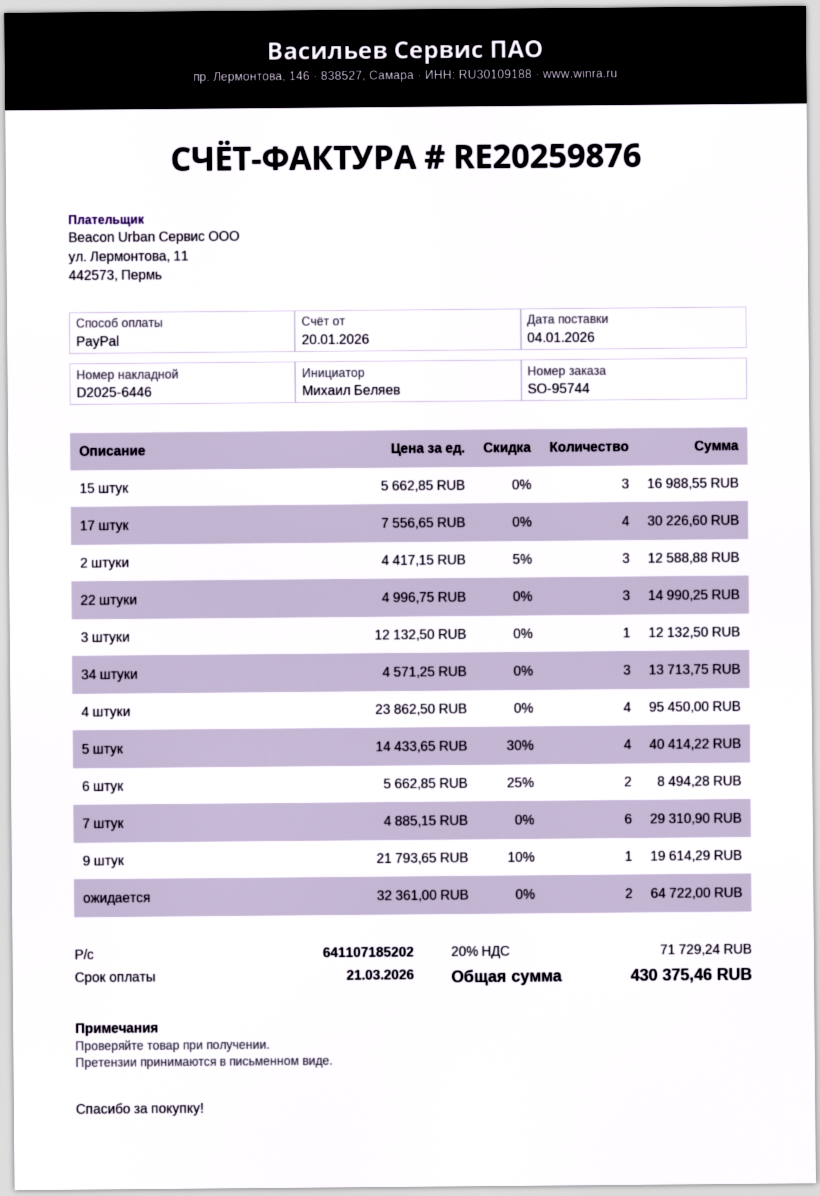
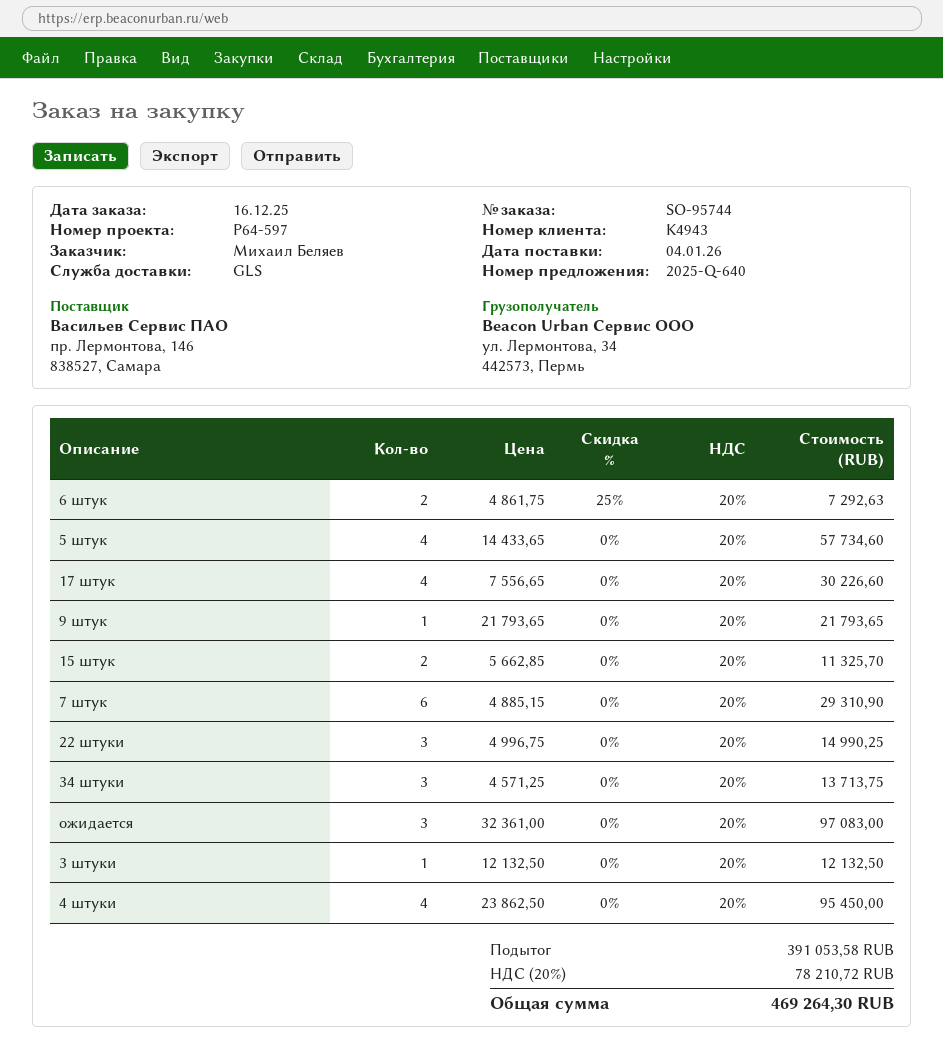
15 штук: 3 x 5662.85 = 16988.55 -> 2 x 5662.85 = 11325.70
2 штуки: 3 x 4417.15 - 5% = 12588.88 -> none
5 штук: 4 x 14433.65 - 30% = 40414.22 -> 4 x 14433.65 = 57734.60
6 штук: 2 x 5662.85 - 25% = 8494.28 -> 2 x 4861.75 - 25% = 7292.63
9 штук: 1 x 21793.65 - 10% = 19614.29 -> 1 x 21793.65 = 21793.65
ожидается: 2 x 32361.00 = 64722.00 -> 3 x 32361.00 = 97083.00
tax: 20% = 71729.24 -> 20% = 78210.72
total: 430375.46 -> 469264.30

